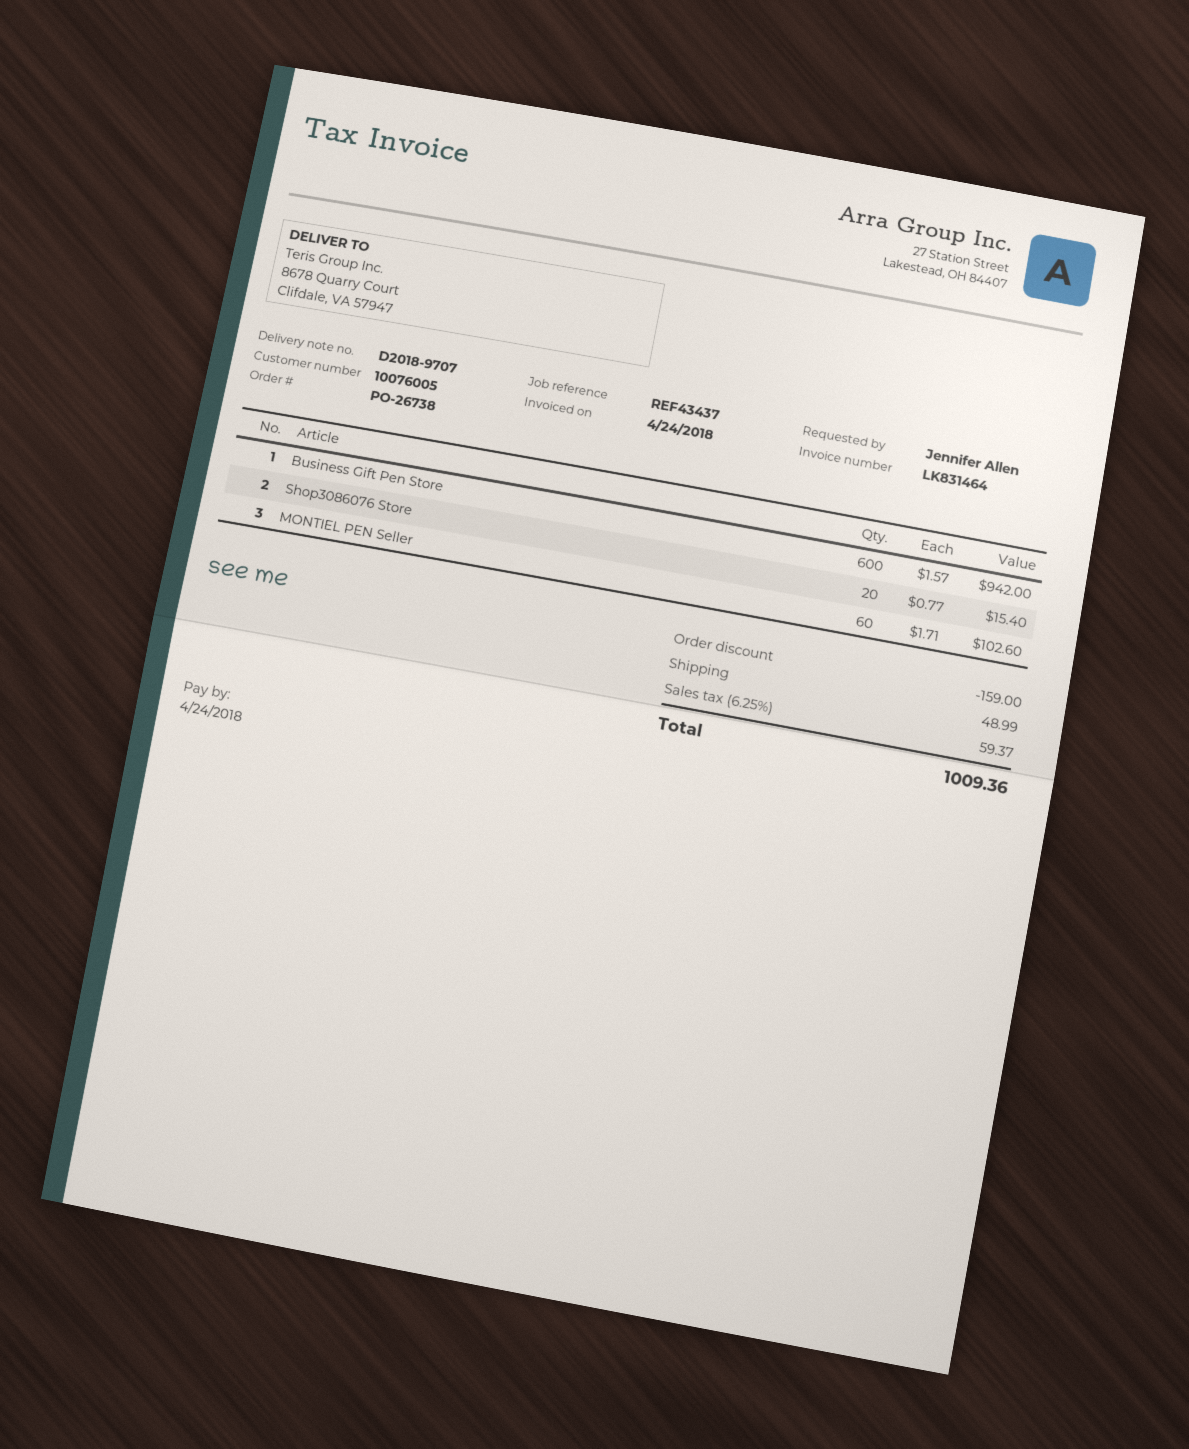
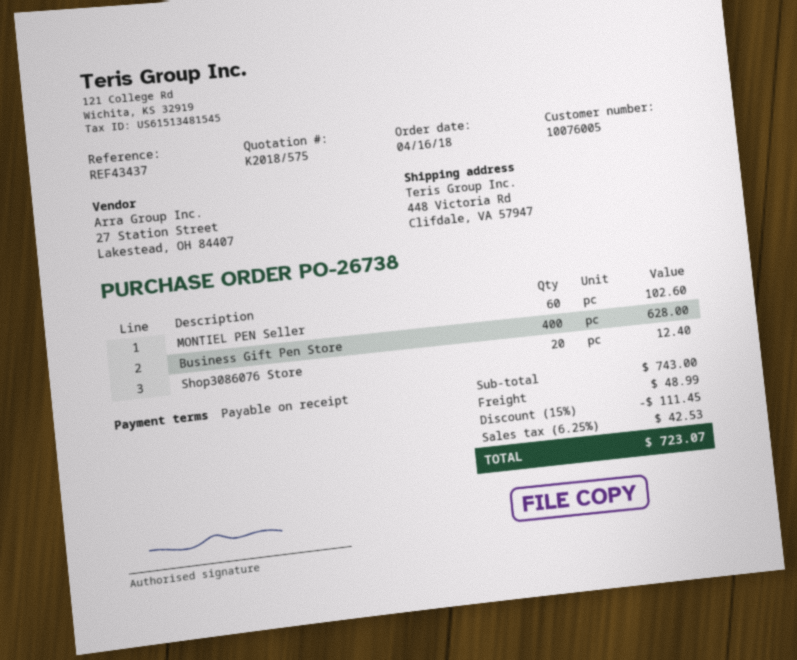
ship to: 8678 Quarry Court, Clifdale, VA 57947 -> 448 Victoria Rd, Clifdale, VA 57947
Business Gift Pen Store: 600 for 942.00 -> 400 for 628.00
Shop3086076 Store: 20 for 15.40 -> 20 for 12.40
discount: 159.00 -> 111.45
tax: 6.25% = 59.37 -> 6.25% = 42.53
total: 1009.36 -> 723.07

